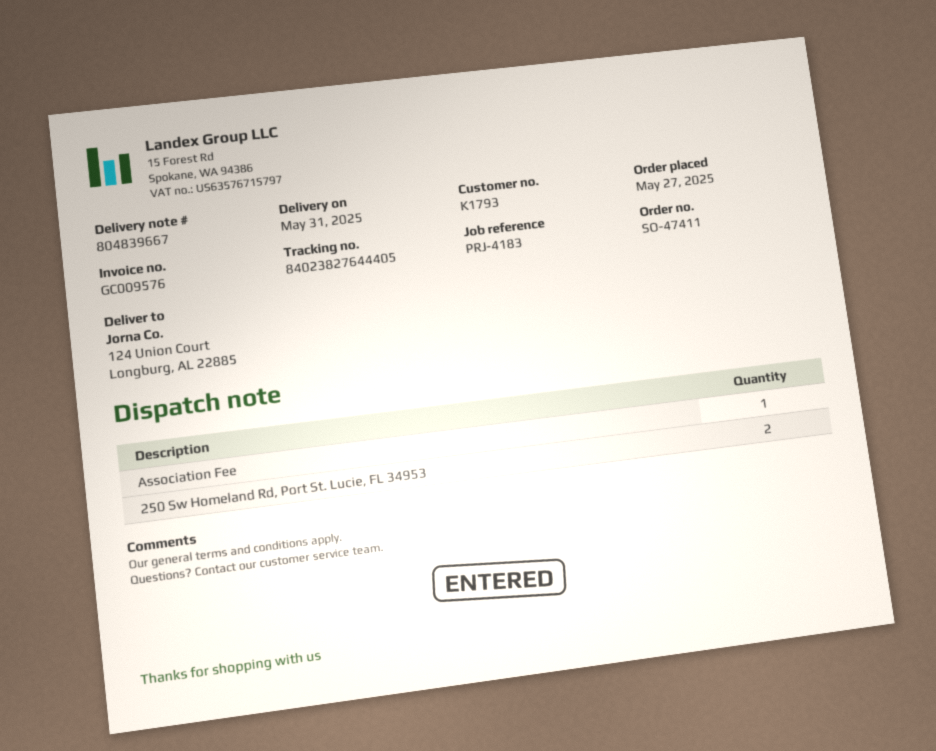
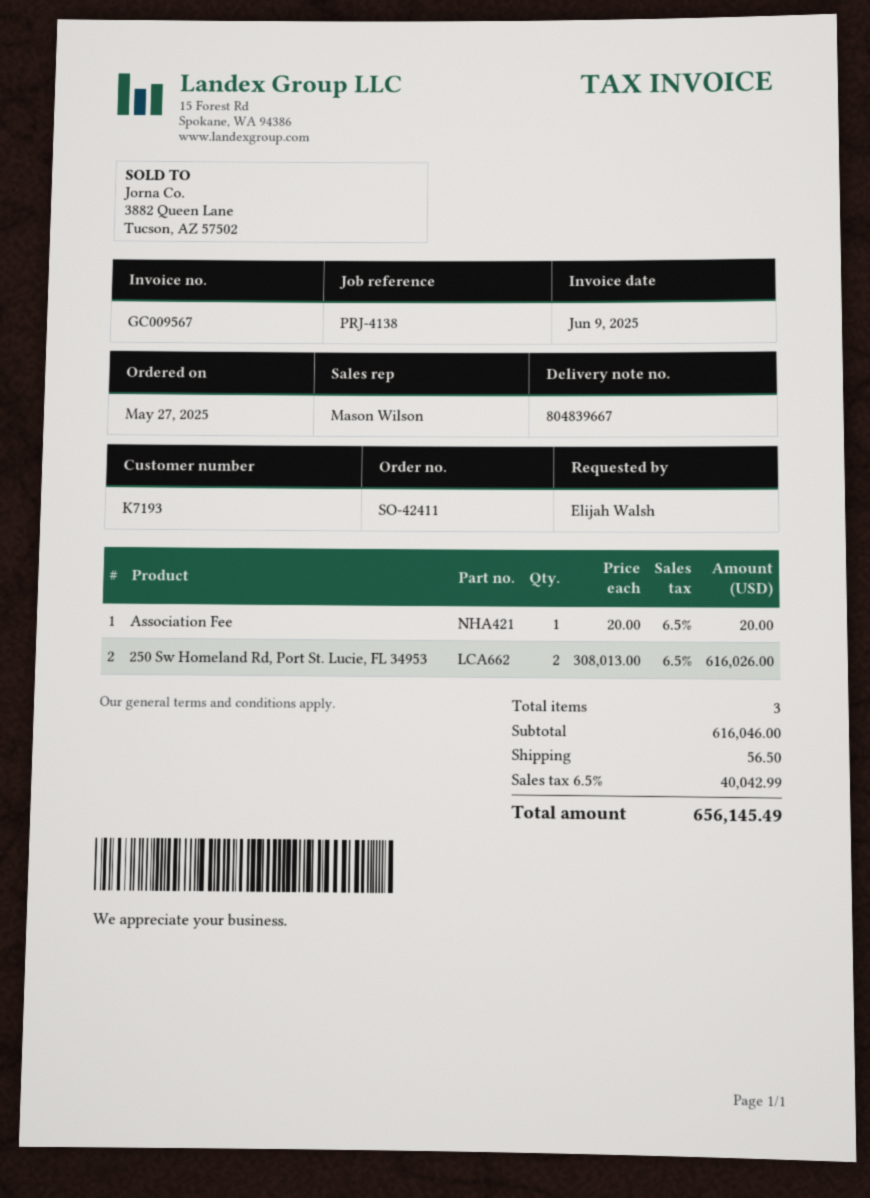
order number: SO-47411 -> SO-42411
invoice number: GC009576 -> GC009567
customer number: K1793 -> K7193
reference: PRJ-4183 -> PRJ-4138

